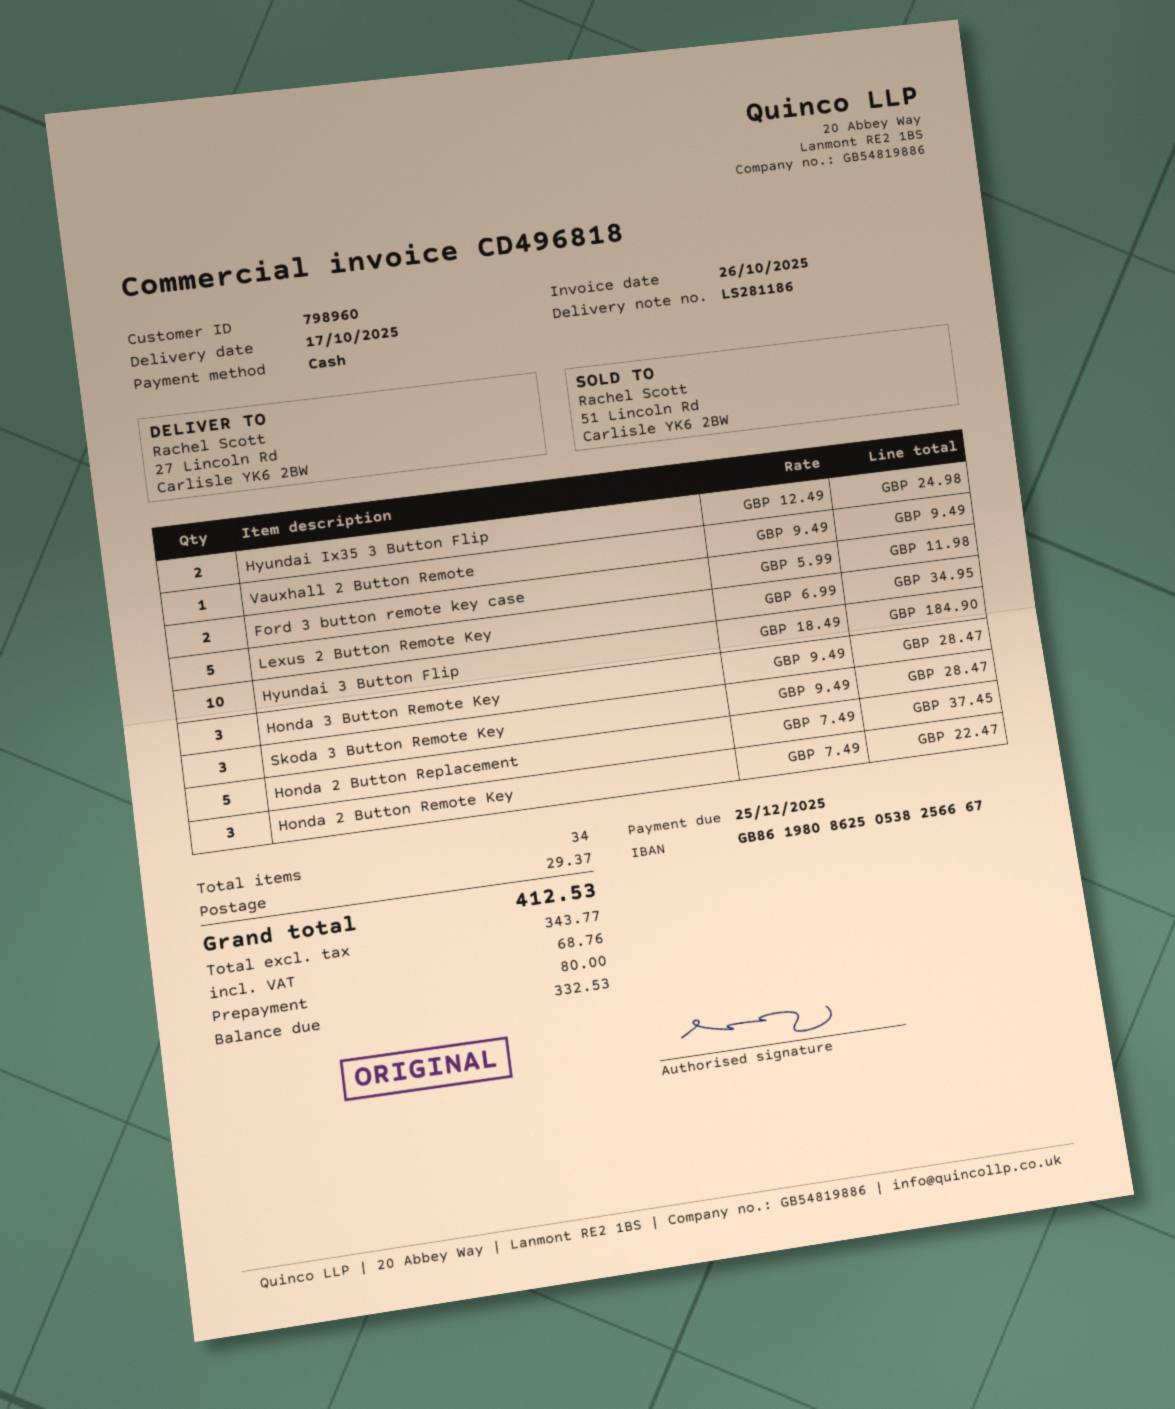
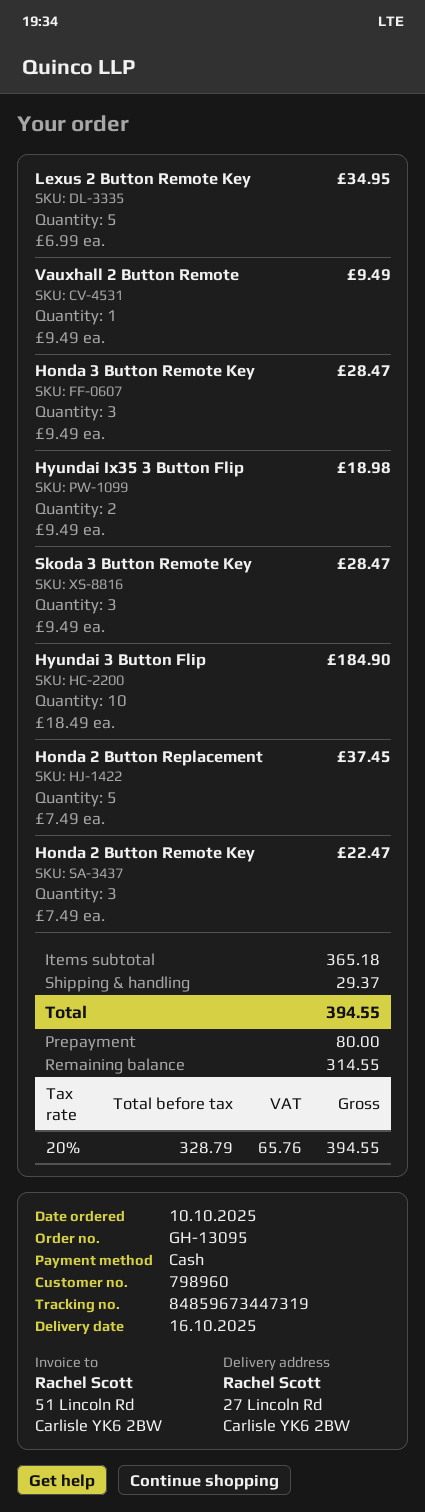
delivery date: 2025-10-17 -> 2025-10-16
Hyundai Ix35 3 Button Flip: 2 x 12.49 = 24.98 -> 2 x 9.49 = 18.98
Ford 3 button remote key case: 2 x 5.99 = 11.98 -> none
net: 343.77 -> 328.79
tax: 68.76 -> 65.76
total: 412.53 -> 394.55
balance: 332.53 -> 314.55

